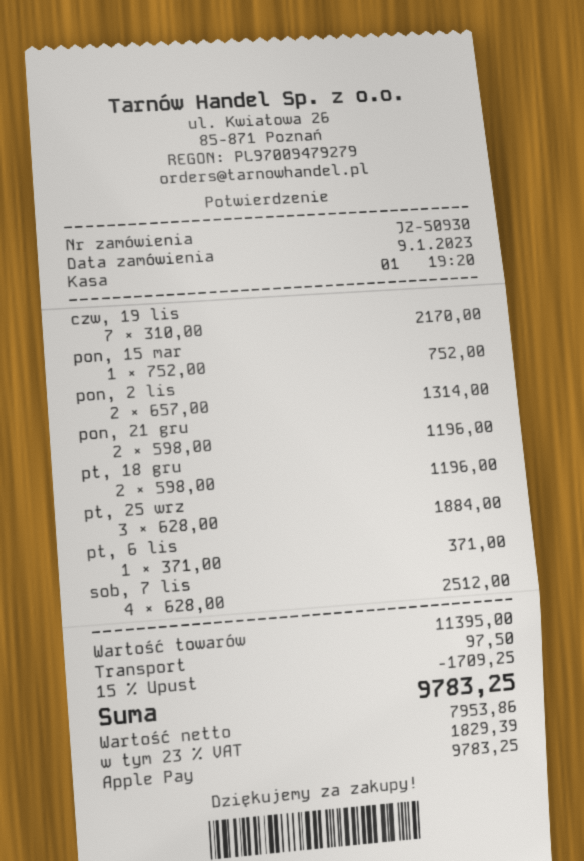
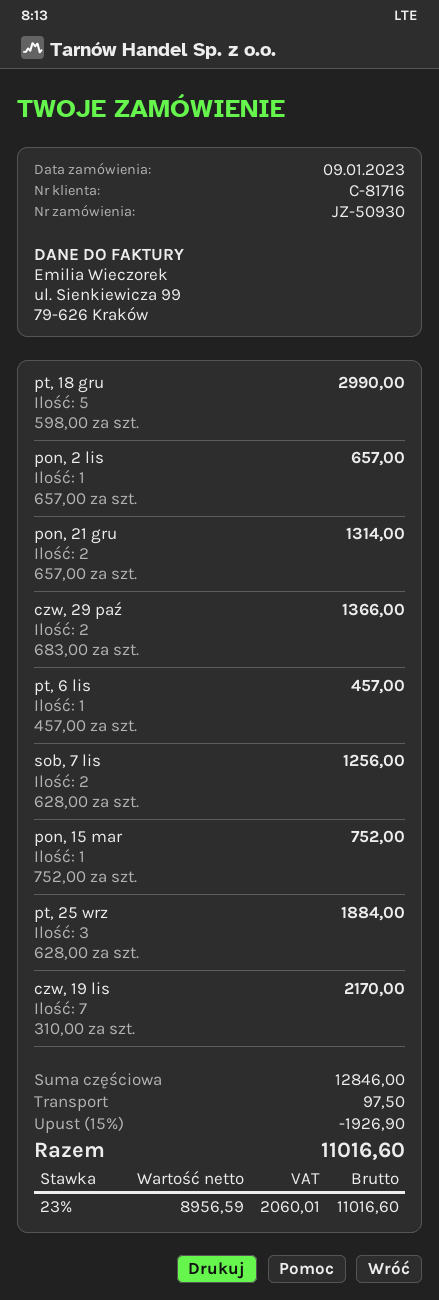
pon, 2 lis: 2 x 657.00 = 1314.00 -> 1 x 657.00 = 657.00
pon, 21 gru: 2 x 598.00 = 1196.00 -> 2 x 657.00 = 1314.00
pt, 18 gru: 2 x 598.00 = 1196.00 -> 5 x 598.00 = 2990.00
pt, 6 lis: 1 x 371.00 = 371.00 -> 1 x 457.00 = 457.00
sob, 7 lis: 4 x 628.00 = 2512.00 -> 2 x 628.00 = 1256.00
czw, 29 paź: none -> 2 x 683.00 = 1366.00
subtotal: 11395.00 -> 12846.00
discount: 15% = 1709.25 -> 15% = 1926.90
net: 7953.86 -> 8956.59
tax: 23% = 1829.39 -> 23% = 2060.01
total: 9783.25 -> 11016.60

